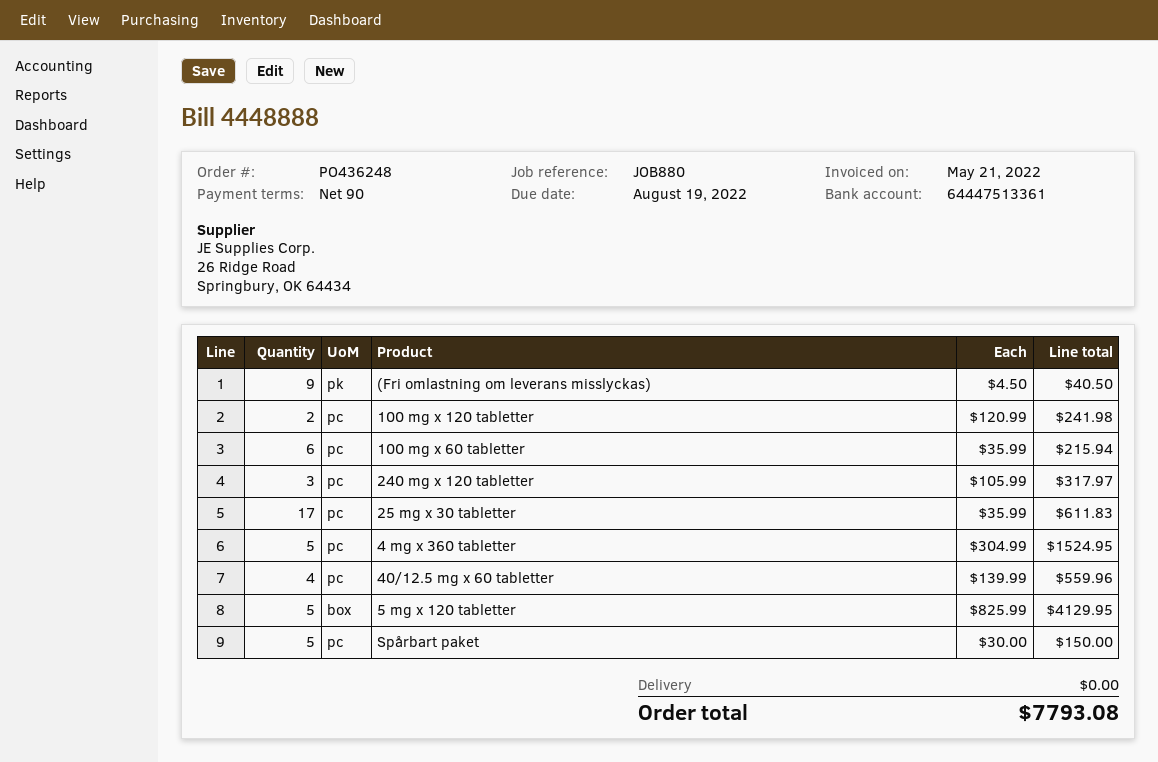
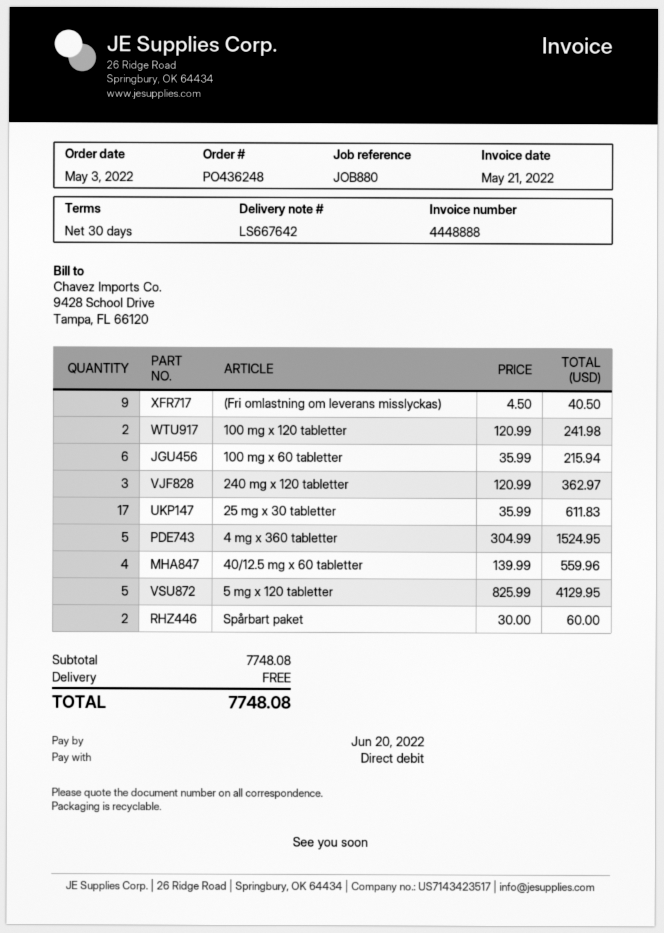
payment terms: 90 days -> 30 days
due date: 2022-08-19 -> 2022-06-20
240 mg x 120 tabletter: 3 x 105.99 = 317.97 -> 3 x 120.99 = 362.97
Spårbart paket: 5 x 30.00 = 150.00 -> 2 x 30.00 = 60.00
total: 7793.08 -> 7748.08

